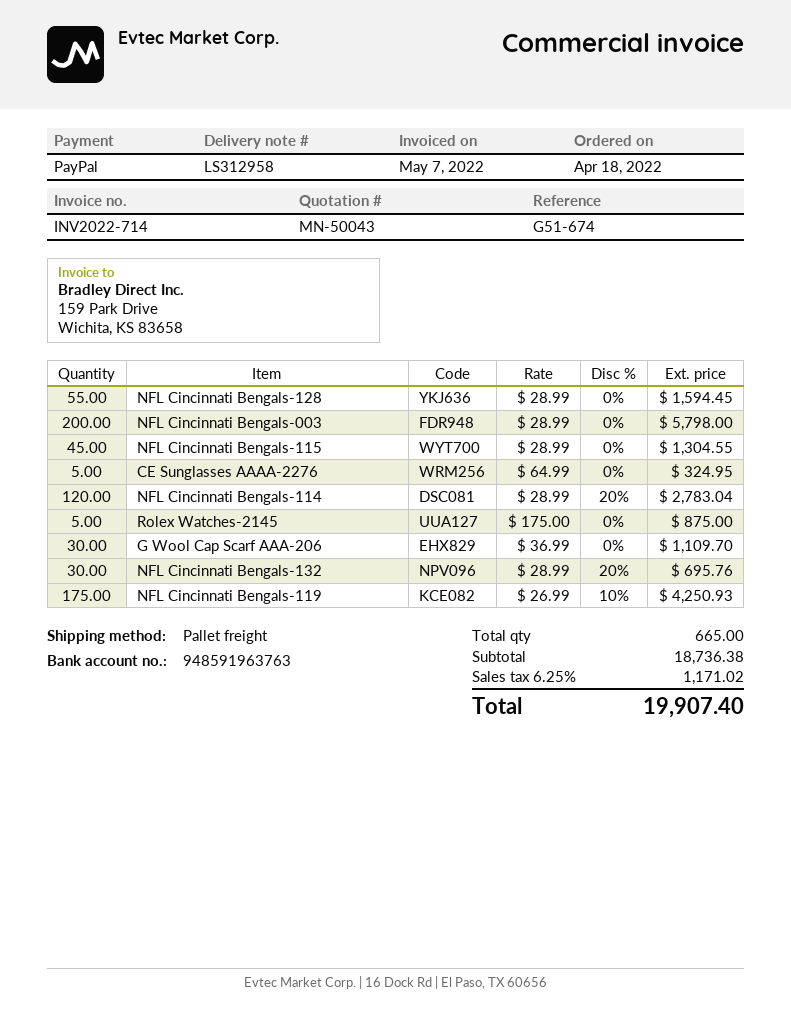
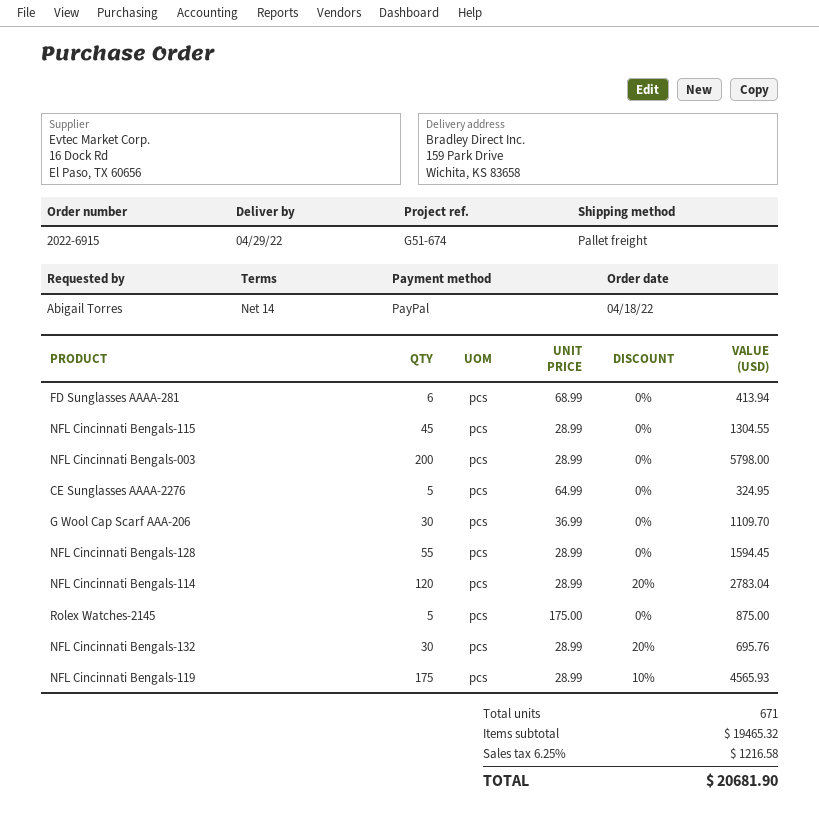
NFL Cincinnati Bengals-119: 175 x 26.99 - 10% = 4250.93 -> 175 x 28.99 - 10% = 4565.93
FD Sunglasses AAAA-281: none -> 6 x 68.99 = 413.94
total quantity: 665 -> 671
subtotal: 18736.38 -> 19465.32
tax: 6.25% = 1171.02 -> 6.25% = 1216.58
total: 19907.40 -> 20681.90

